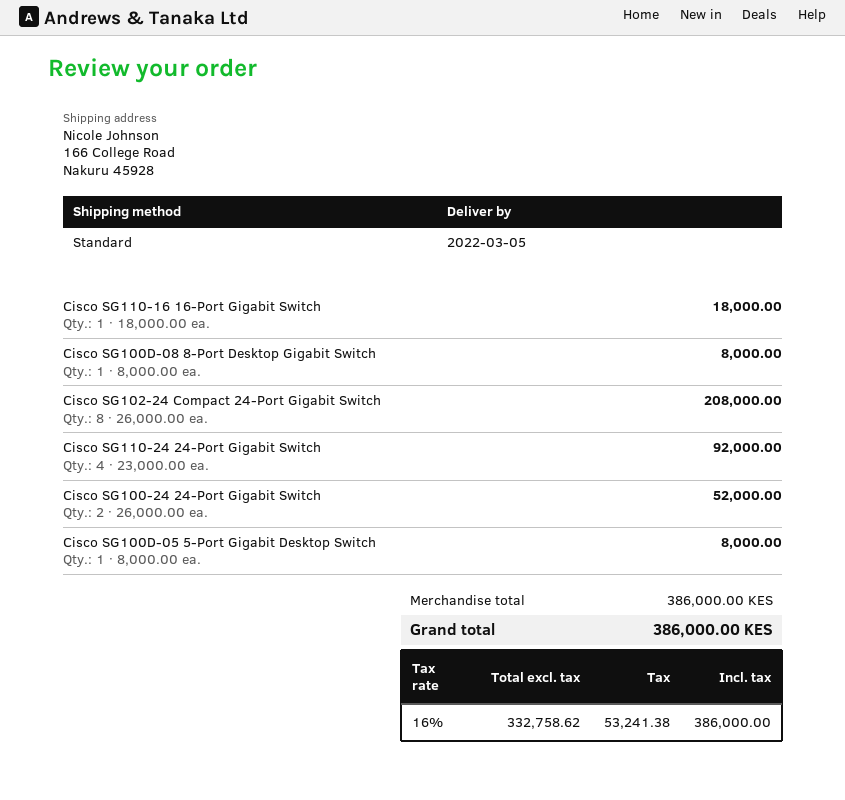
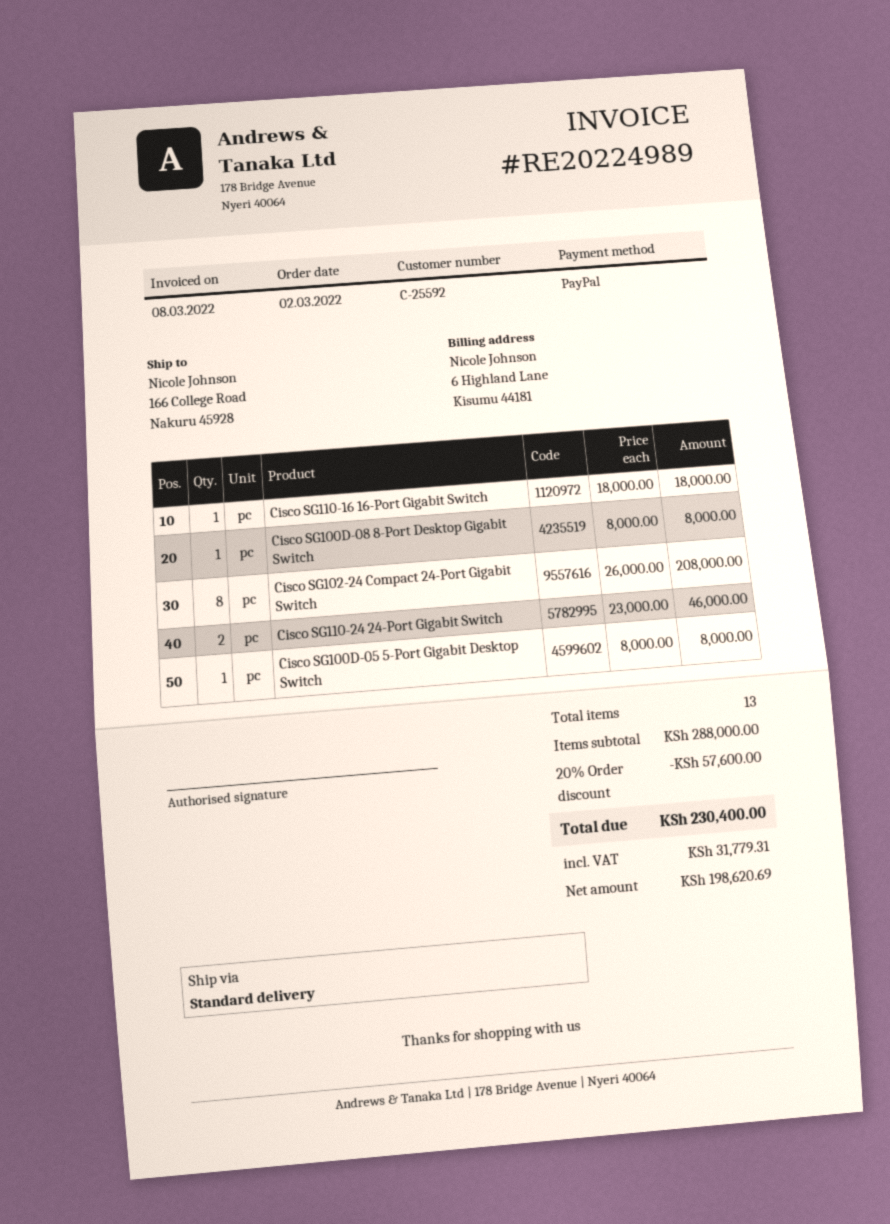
Cisco SG110-24 24-Port Gigabit Switch: 4 x 23000.00 = 92000.00 -> 2 x 23000.00 = 46000.00
Cisco SG100-24 24-Port Gigabit Switch: 2 x 26000.00 = 52000.00 -> none
subtotal: 386000.00 -> 288000.00
discount: none -> 20% = 57600.00
net: 332758.62 -> 198620.69
tax: 53241.38 -> 31779.31
total: 386000.00 -> 230400.00

